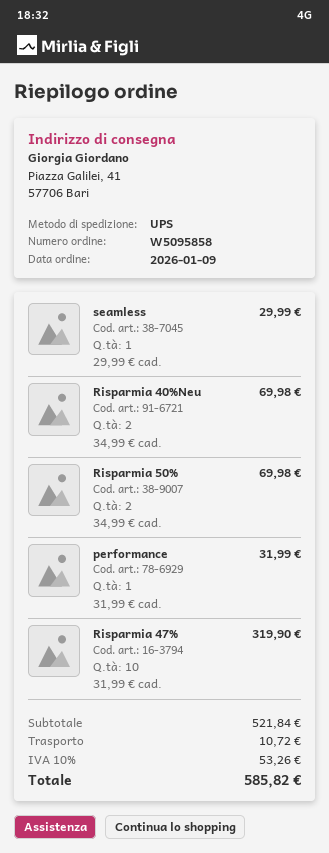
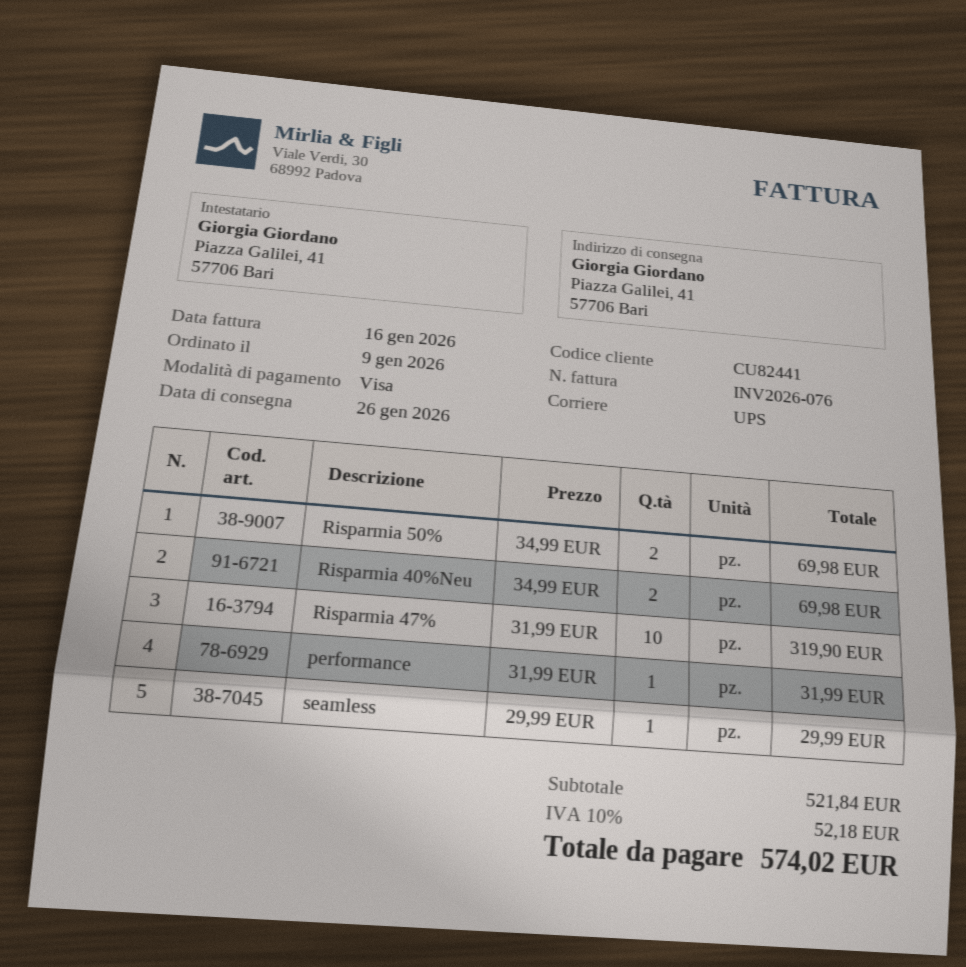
shipping: 10.72 -> none
tax: 10% = 53.26 -> 10% = 52.18
total: 585.82 -> 574.02

